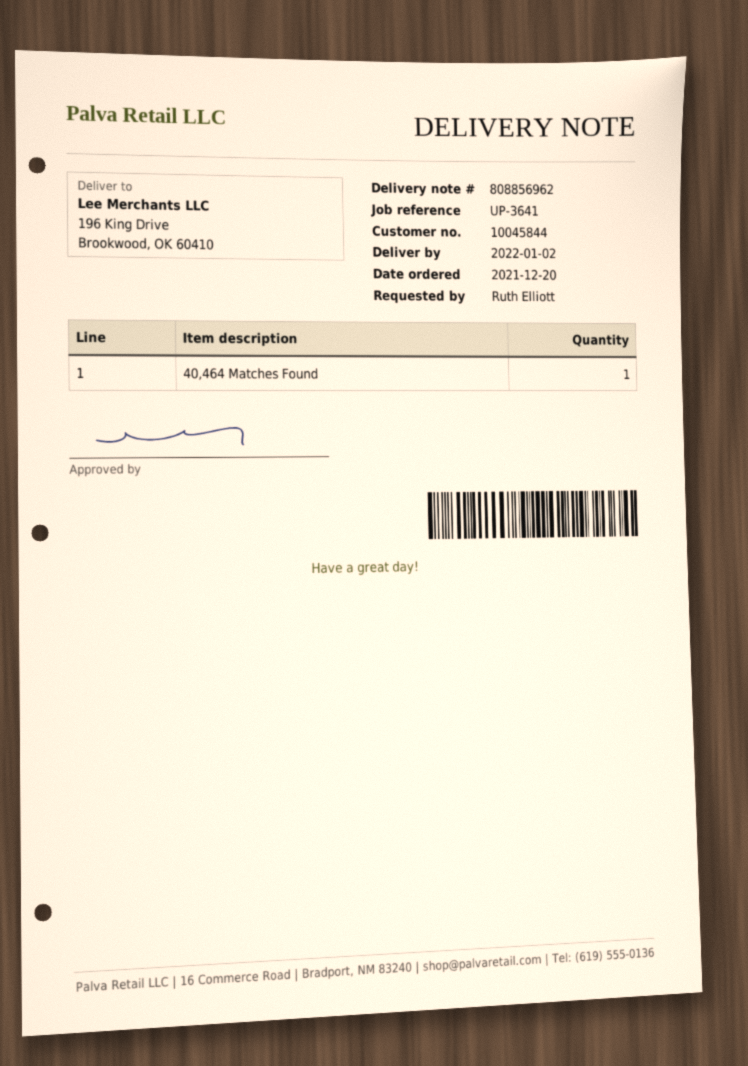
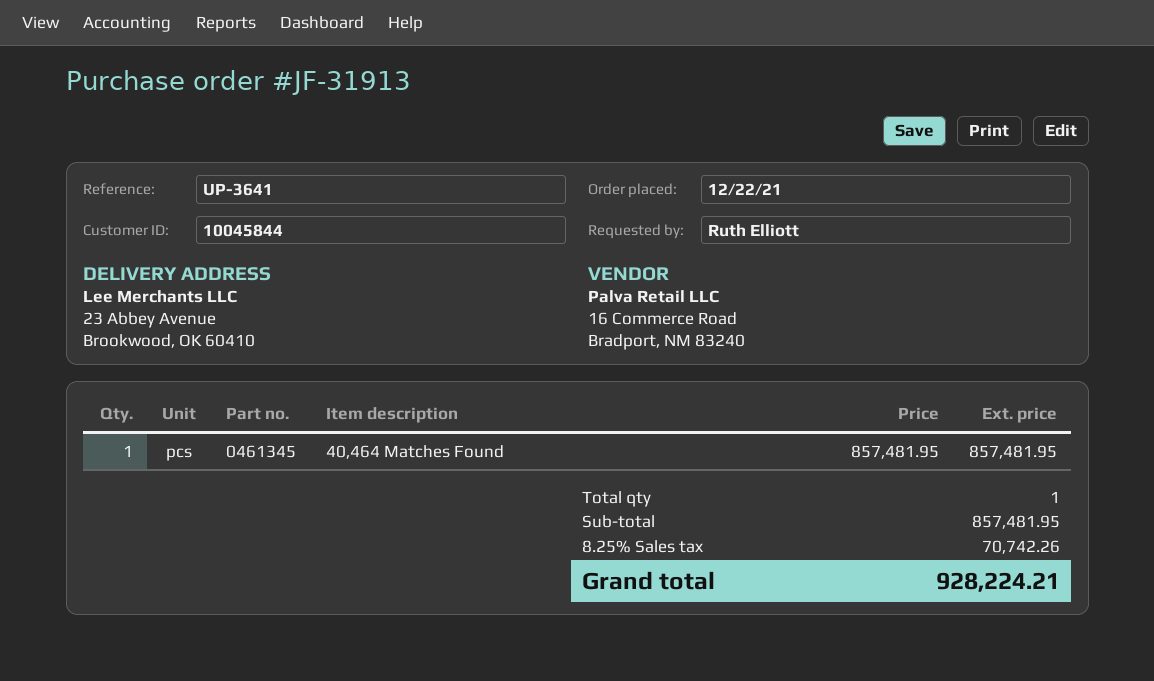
order date: 2021-12-20 -> 2021-12-22
ship to: 196 King Drive, Brookwood, OK 60410 -> 23 Abbey Avenue, Brookwood, OK 60410

